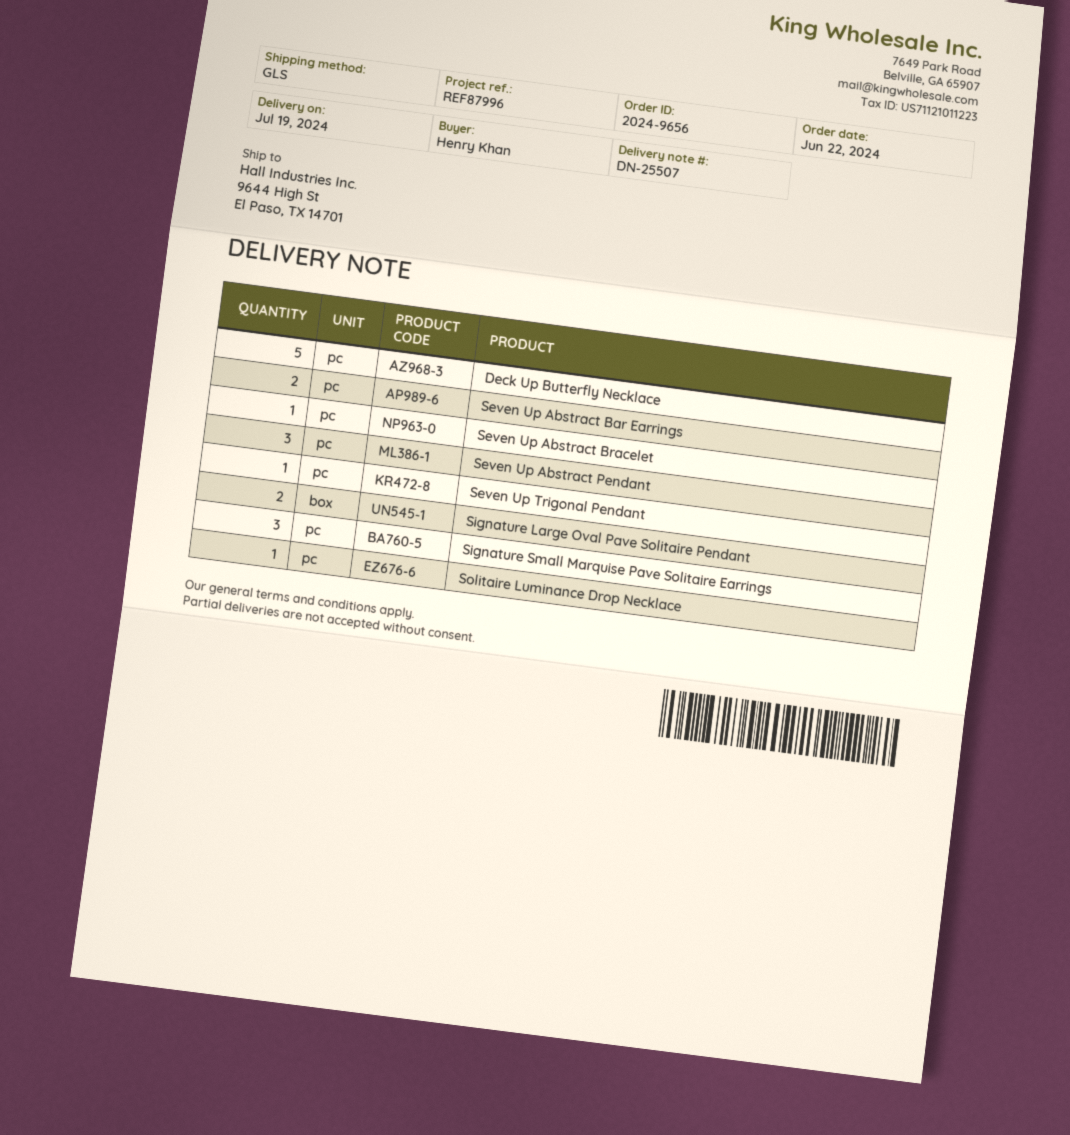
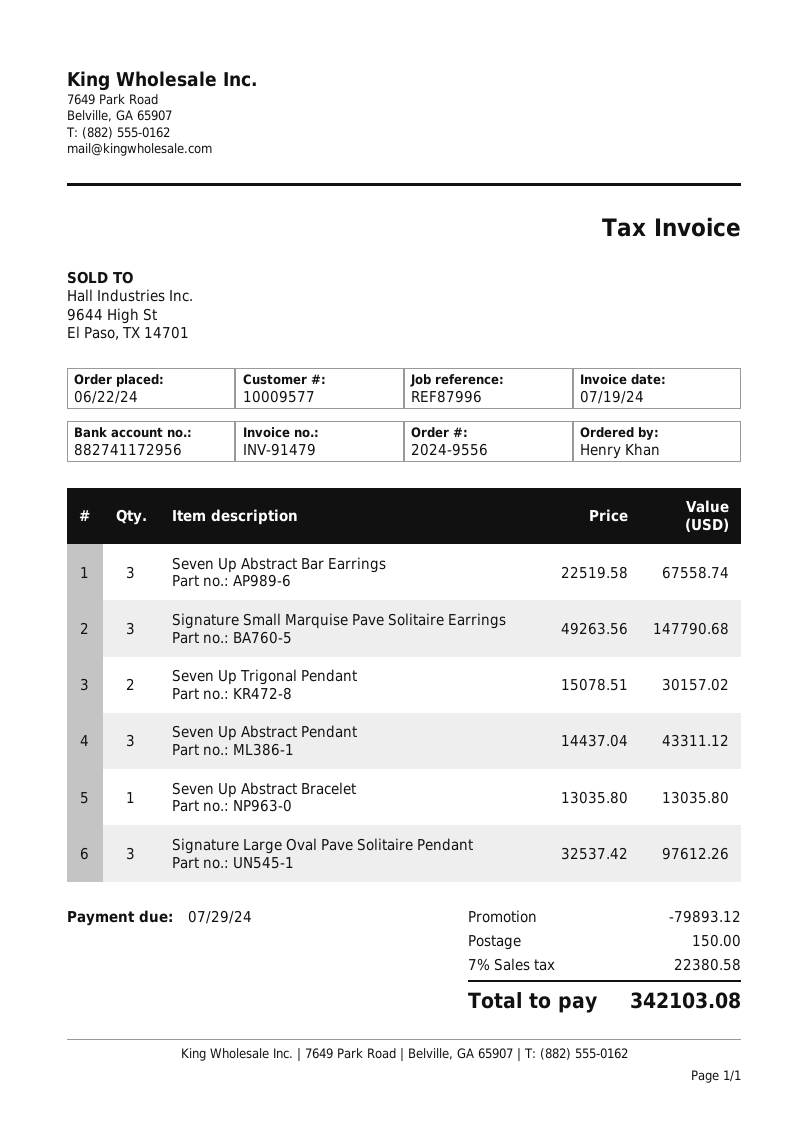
order number: 2024-9656 -> 2024-9556
Deck Up Butterfly Necklace: 5 -> none
Seven Up Abstract Bar Earrings: 2 -> 3
Seven Up Trigonal Pendant: 1 -> 2
Signature Large Oval Pave Solitaire Pendant: 2 -> 3
Solitaire Luminance Drop Necklace: 1 -> none

